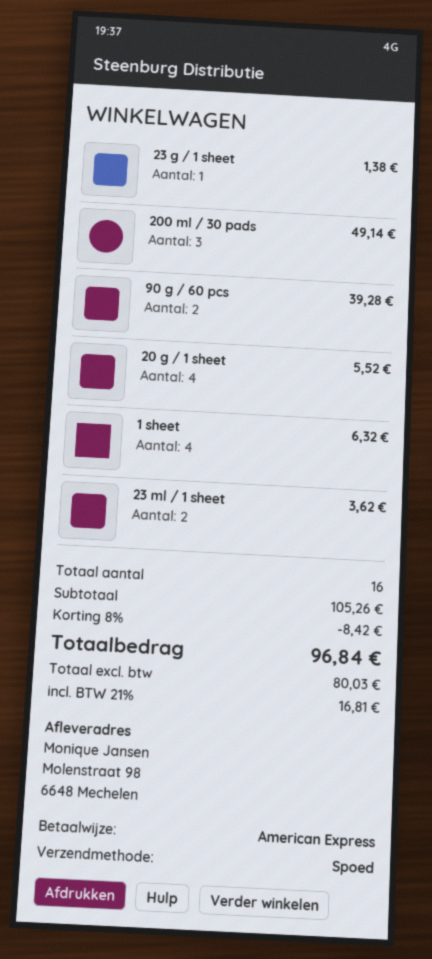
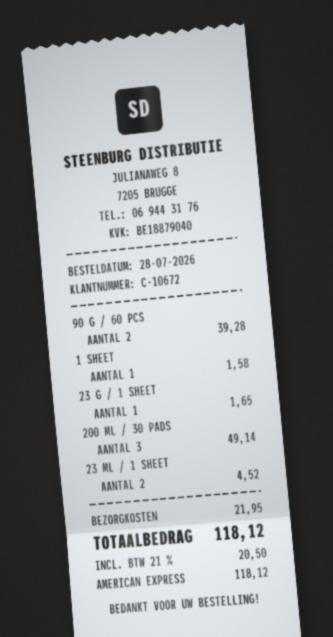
23 g / 1 sheet: 1 for 1.38 -> 1 for 1.65
20 g / 1 sheet: 4 for 5.52 -> none
1 sheet: 4 for 6.32 -> 1 for 1.58
23 ml / 1 sheet: 2 for 3.62 -> 2 for 4.52
discount: 8% = 8.42 -> none
shipping: none -> 21.95
tax: 21% = 16.81 -> 21% = 20.50
total: 96.84 -> 118.12

